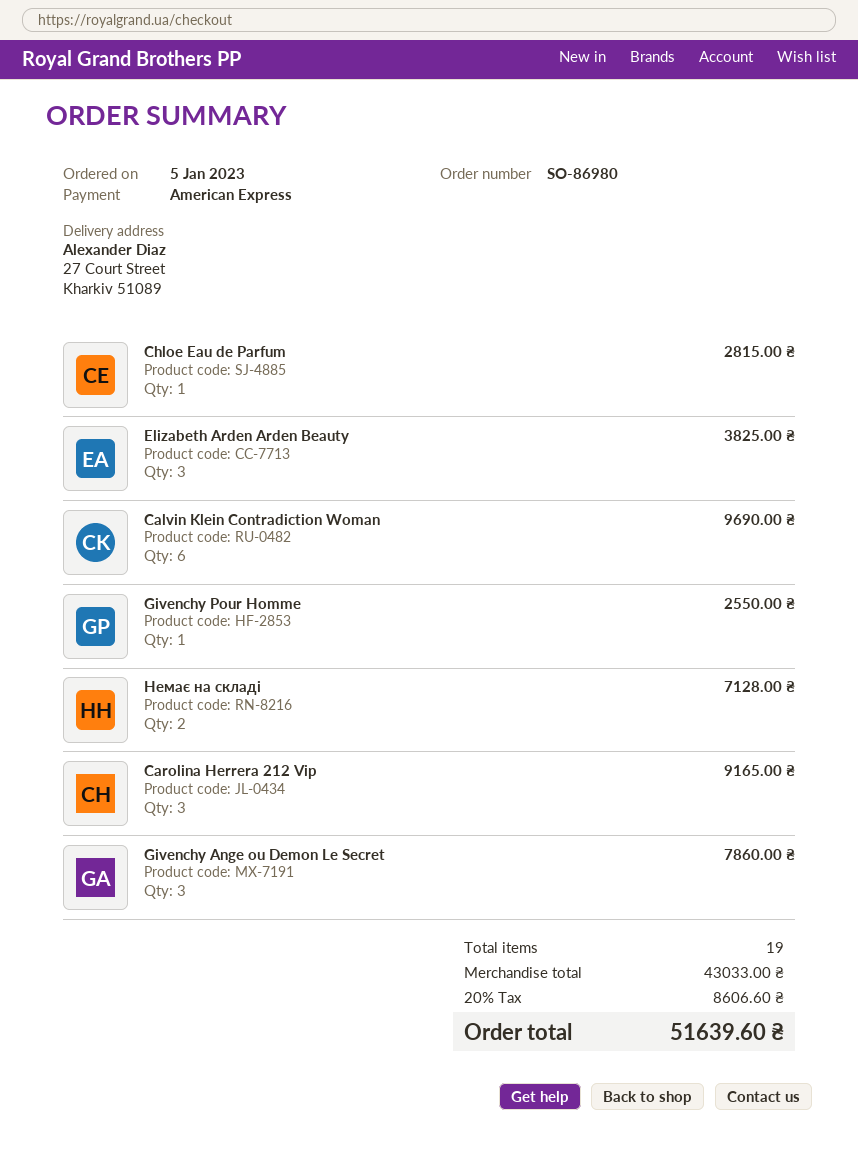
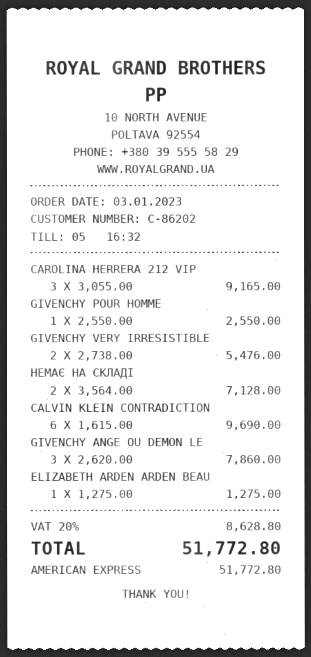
order date: 2023-01-05 -> 2023-01-03
Chloe Eau de Parfum: 1 for 2815.00 -> none
Elizabeth Arden Arden Beauty: 3 for 3825.00 -> 1 for 1275.00
GIVENCHY VERY IRRESISTIBLE: none -> 2 for 5476.00
tax: 20% = 8606.60 -> 20% = 8628.80
total: 51639.60 -> 51772.80

